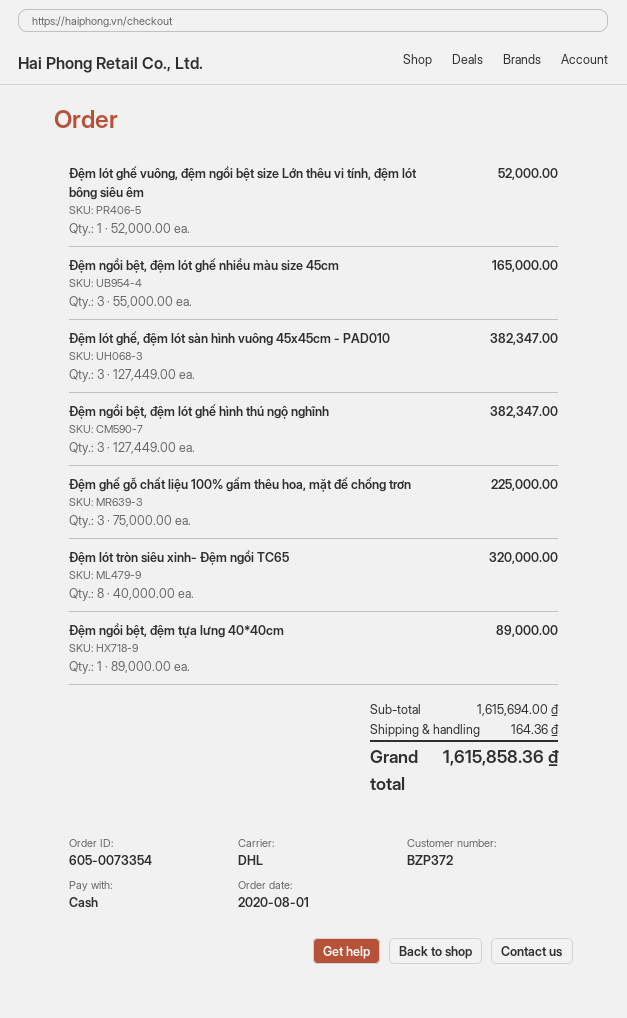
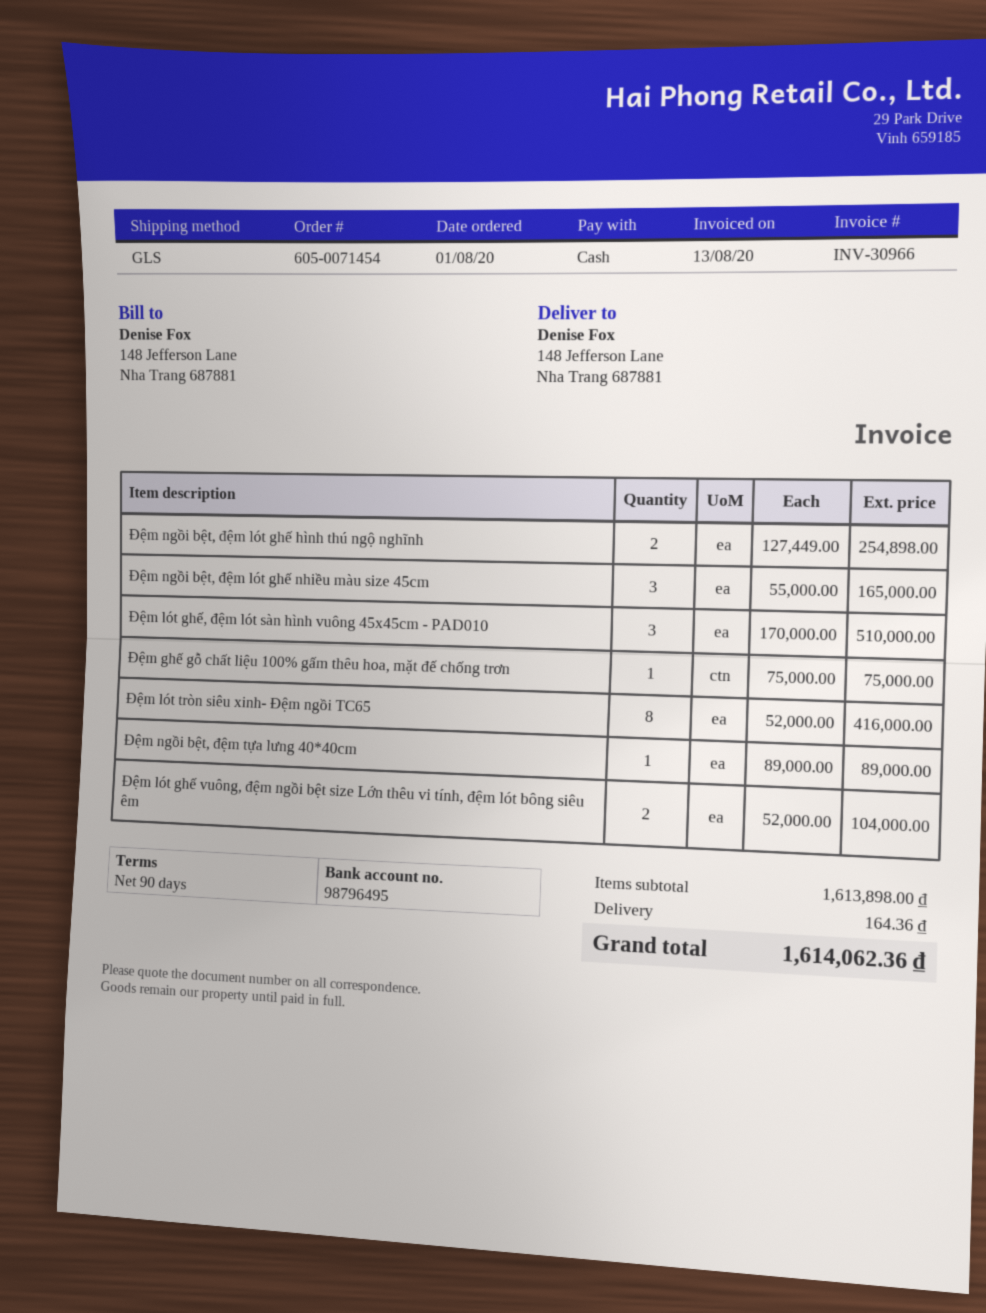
order number: 605-0073354 -> 605-0071454
shipping method: DHL -> GLS
Đệm lót ghế vuông, đệm ngồi bệt size Lớn thêu vi tính, đệm lót bông siêu êm: 1 x 52000.00 = 52000.00 -> 2 x 52000.00 = 104000.00
Đệm lót ghế, đệm lót sàn hình vuông 45x45cm - PAD010: 3 x 127449.00 = 382347.00 -> 3 x 170000.00 = 510000.00
Đệm ngồi bệt, đệm lót ghế hình thú ngộ nghĩnh: 3 x 127449.00 = 382347.00 -> 2 x 127449.00 = 254898.00
Đệm ghế gỗ chất liệu 100% gấm thêu hoa, mặt đế chống trơn: 3 x 75000.00 = 225000.00 -> 1 x 75000.00 = 75000.00
Đệm lót tròn siêu xinh- Đệm ngồi TC65: 8 x 40000.00 = 320000.00 -> 8 x 52000.00 = 416000.00
subtotal: 1615694.00 -> 1613898.00
total: 1615858.36 -> 1614062.36

